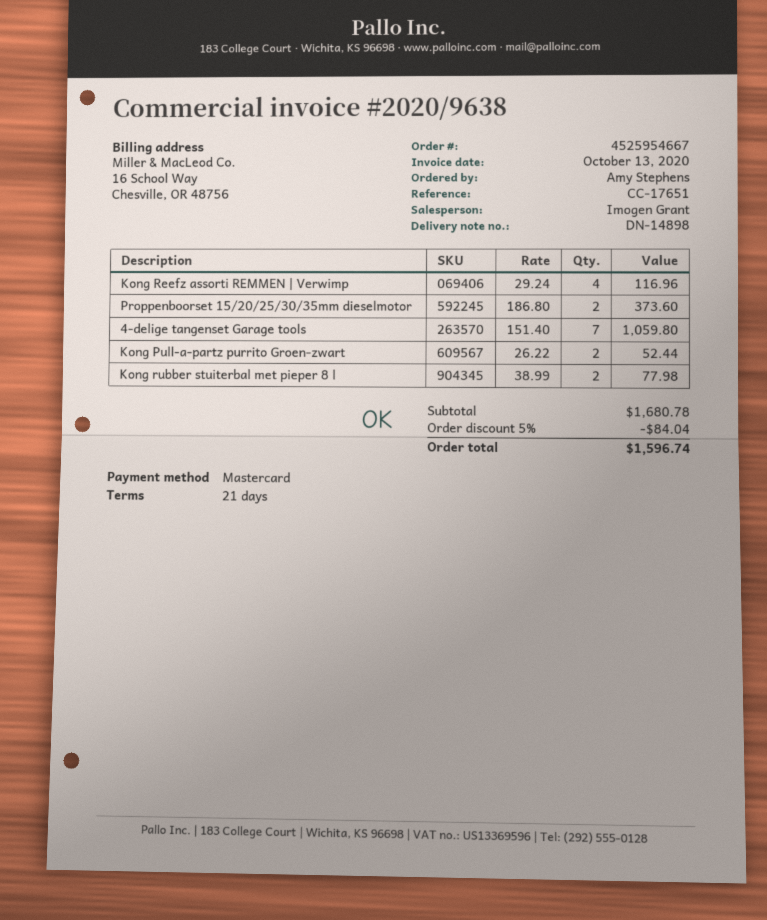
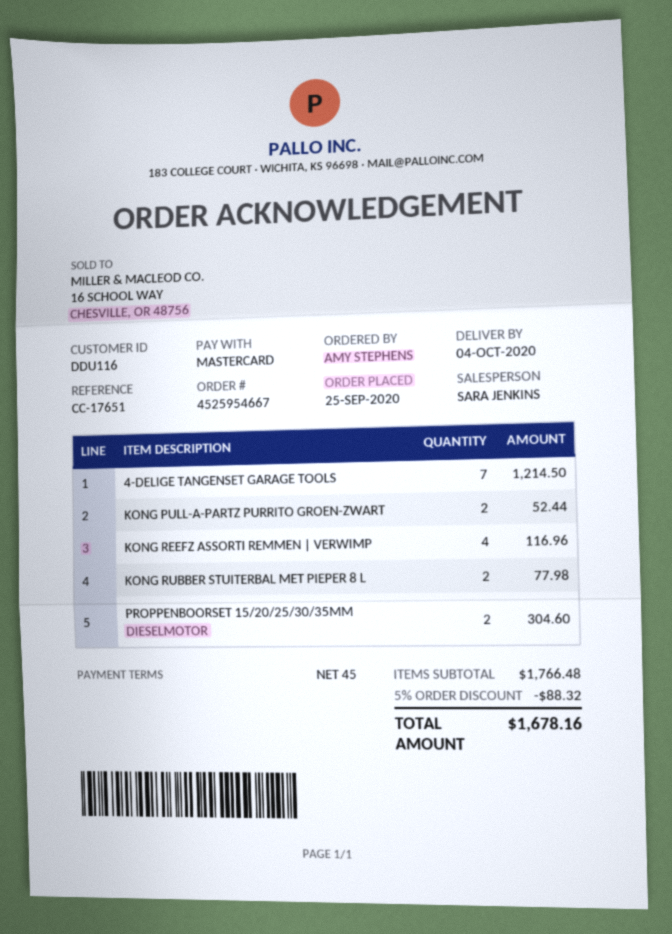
payment terms: 21 days -> 45 days
sales rep: Imogen Grant -> SARA JENKINS
Proppenboorset 15/20/25/30/35mm dieselmotor: 2 for 373.60 -> 2 for 304.60
4-delige tangenset Garage tools: 7 for 1059.80 -> 7 for 1214.50
subtotal: 1680.78 -> 1766.48
discount: 5% = 84.04 -> 5% = 88.32
total: 1596.74 -> 1678.16

